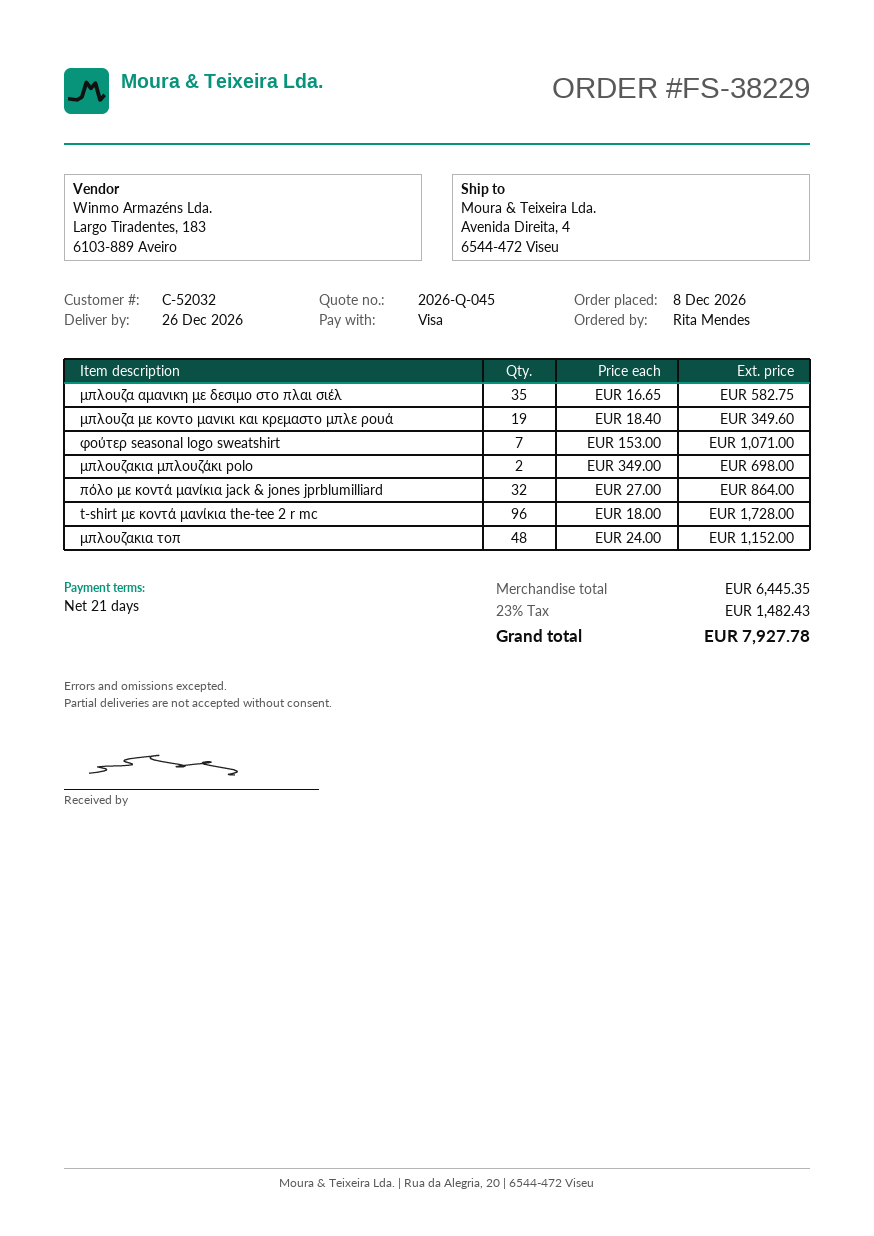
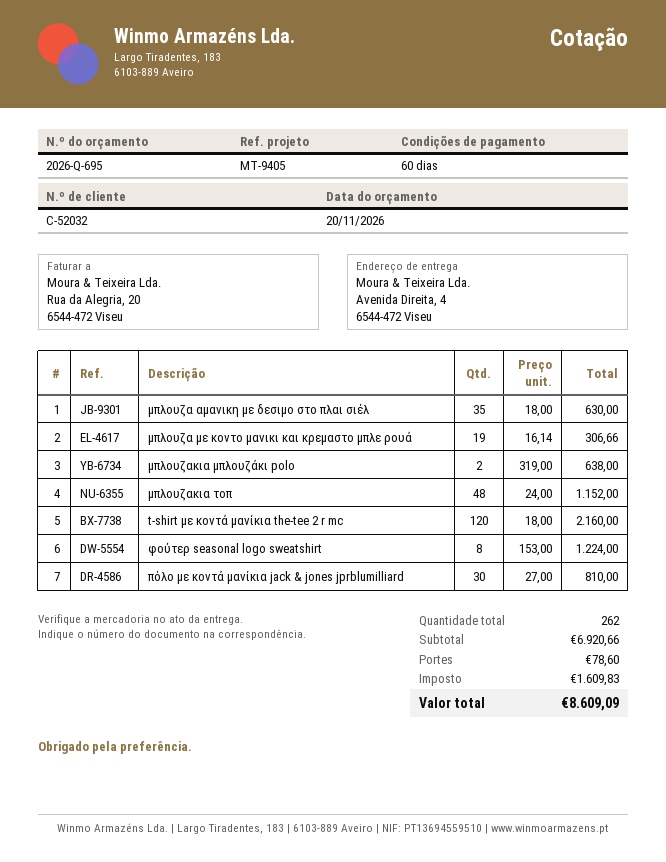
quote number: 2026-Q-045 -> 2026-Q-695
payment terms: 21 days -> 60 days
μπλουζα αμανικη με δεσιμο στο πλαι σιέλ: 35 x 16.65 = 582.75 -> 35 x 18.00 = 630.00
μπλουζα με κοντο μανικι και κρεμαστο μπλε ρουά: 19 x 18.40 = 349.60 -> 19 x 16.14 = 306.66
φούτερ seasonal logo sweatshirt: 7 x 153.00 = 1071.00 -> 8 x 153.00 = 1224.00
μπλουζακια μπλουζάκι polo: 2 x 349.00 = 698.00 -> 2 x 319.00 = 638.00
πόλο με κοντά μανίκια jack & jones jprblumilliard: 32 x 27.00 = 864.00 -> 30 x 27.00 = 810.00
t-shirt με κοντά μανίκια the-tee 2 r mc: 96 x 18.00 = 1728.00 -> 120 x 18.00 = 2160.00
subtotal: 6445.35 -> 6920.66
shipping: none -> 78.60
tax: 1482.43 -> 1609.83
total: 7927.78 -> 8609.09

